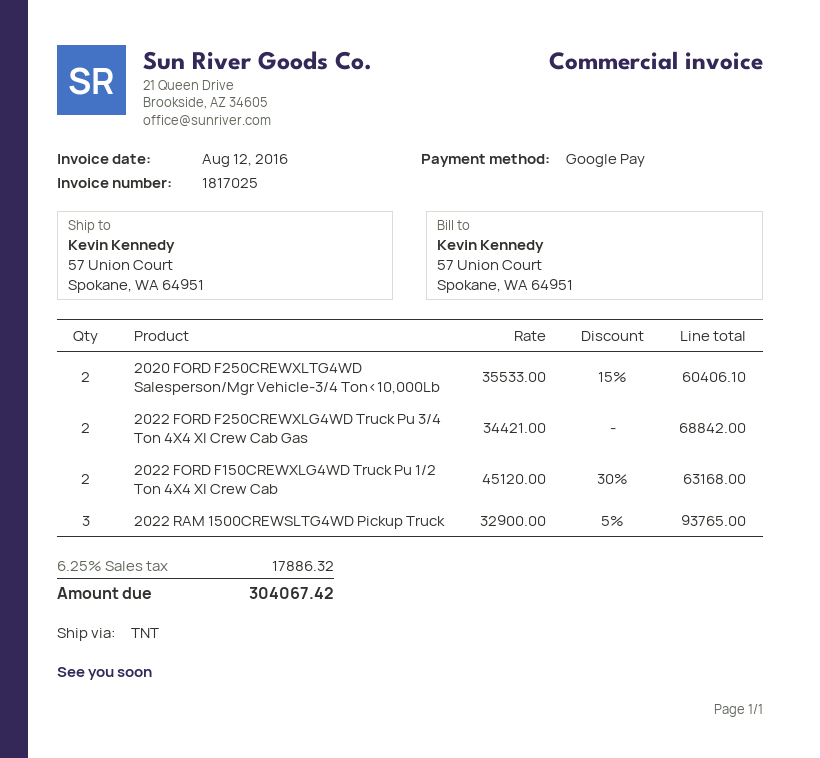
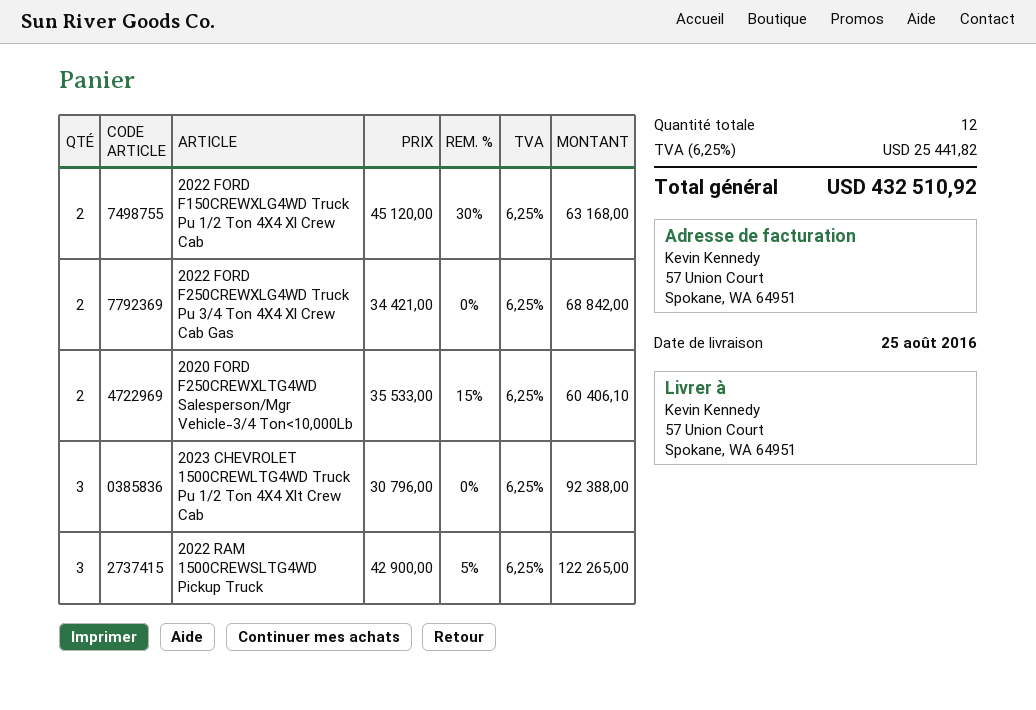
2022 RAM 1500CREWSLTG4WD Pickup Truck: 3 x 32900.00 - 5% = 93765.00 -> 3 x 42900.00 - 5% = 122265.00
2023 CHEVROLET 1500CREWLTG4WD Truck Pu 1/2 Ton 4X4 Xlt Crew Cab: none -> 3 x 30796.00 = 92388.00
tax: 6.25% = 17886.32 -> 6.25% = 25441.82
total: 304067.42 -> 432510.92

